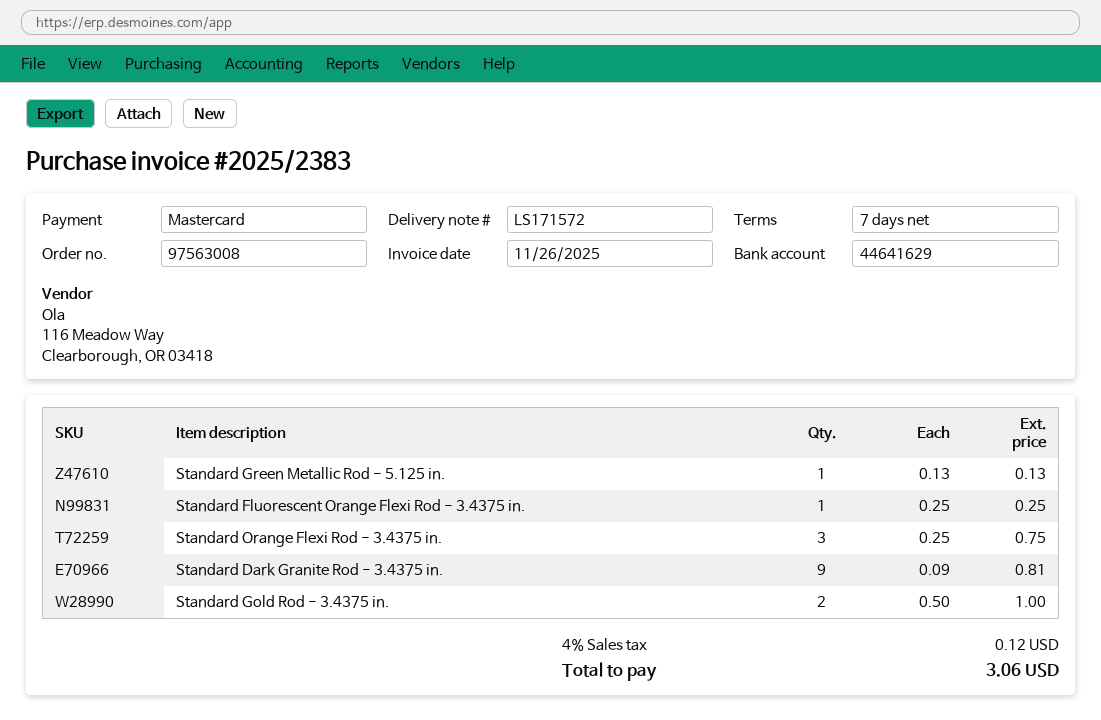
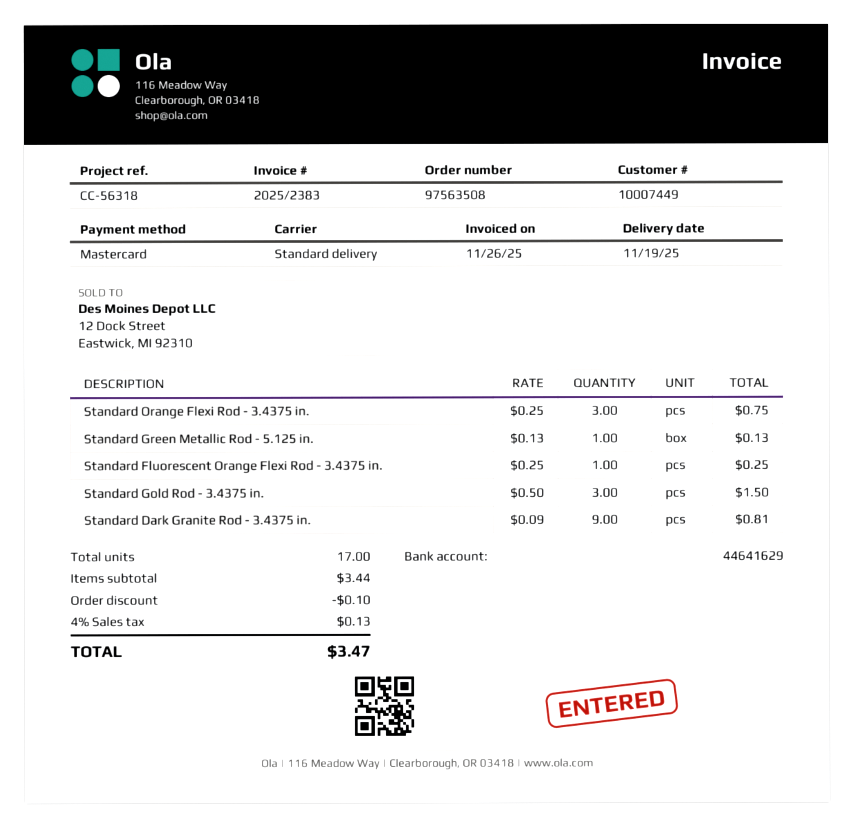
order number: 97563008 -> 97563508
Standard Gold Rod - 3.4375 in.: 2 x 0.50 = 1.00 -> 3 x 0.50 = 1.50
discount: none -> 0.10
tax: 4% = 0.12 -> 4% = 0.13
total: 3.06 -> 3.47

